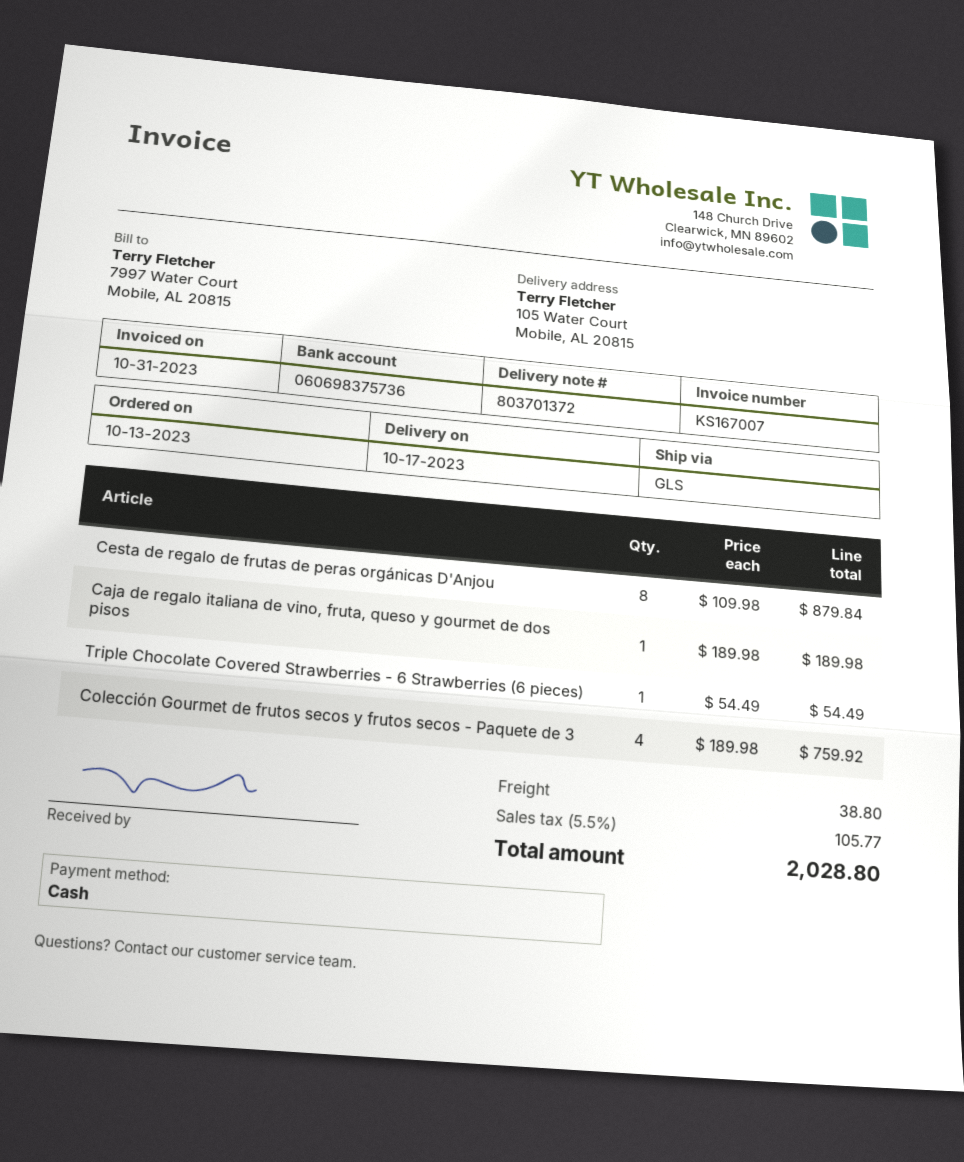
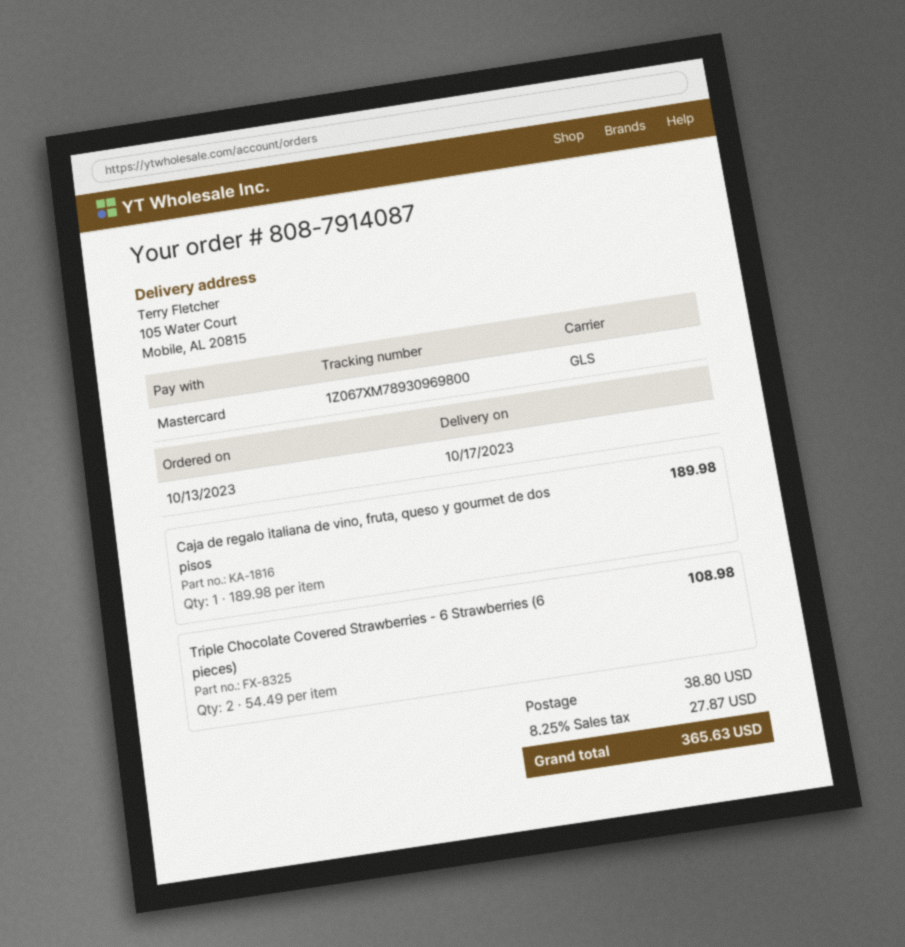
payment method: cash -> Mastercard
Cesta de regalo de frutas de peras orgánicas D'Anjou: 8 x 109.98 = 879.84 -> none
Triple Chocolate Covered Strawberries - 6 Strawberries (6 pieces): 1 x 54.49 = 54.49 -> 2 x 54.49 = 108.98
Colección Gourmet de frutos secos y frutos secos - Paquete de 3: 4 x 189.98 = 759.92 -> none
tax: 5.5% = 105.77 -> 8.25% = 27.87
total: 2028.80 -> 365.63

